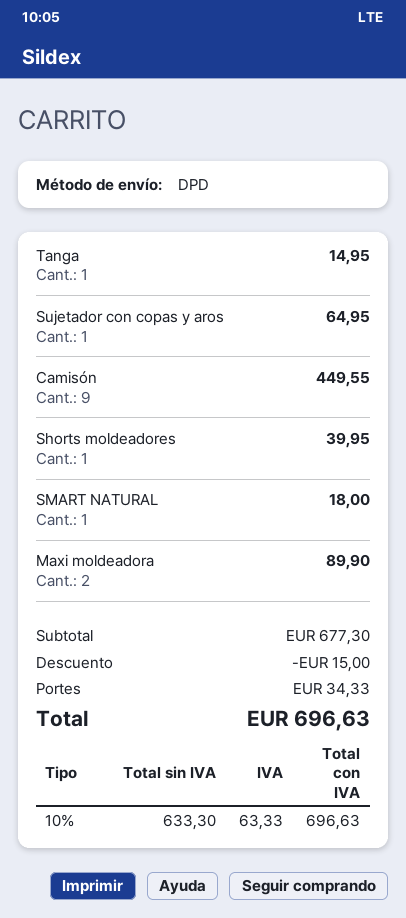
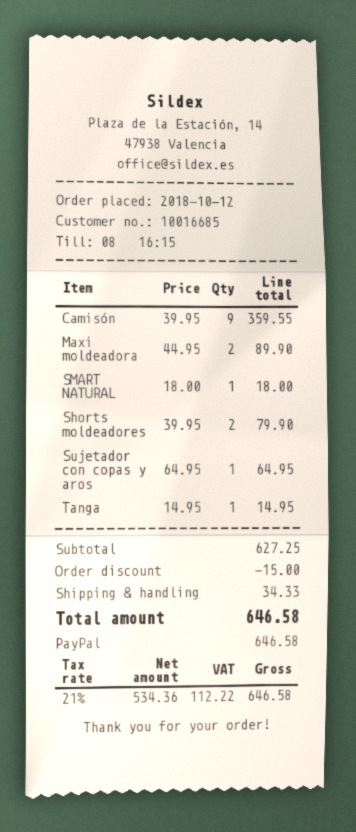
Camisón: 9 for 449.55 -> 9 for 359.55
Shorts moldeadores: 1 for 39.95 -> 2 for 79.90
subtotal: 677.30 -> 627.25
net: 633.30 -> 534.36
tax: 10% = 63.33 -> 21% = 112.22
total: 696.63 -> 646.58

